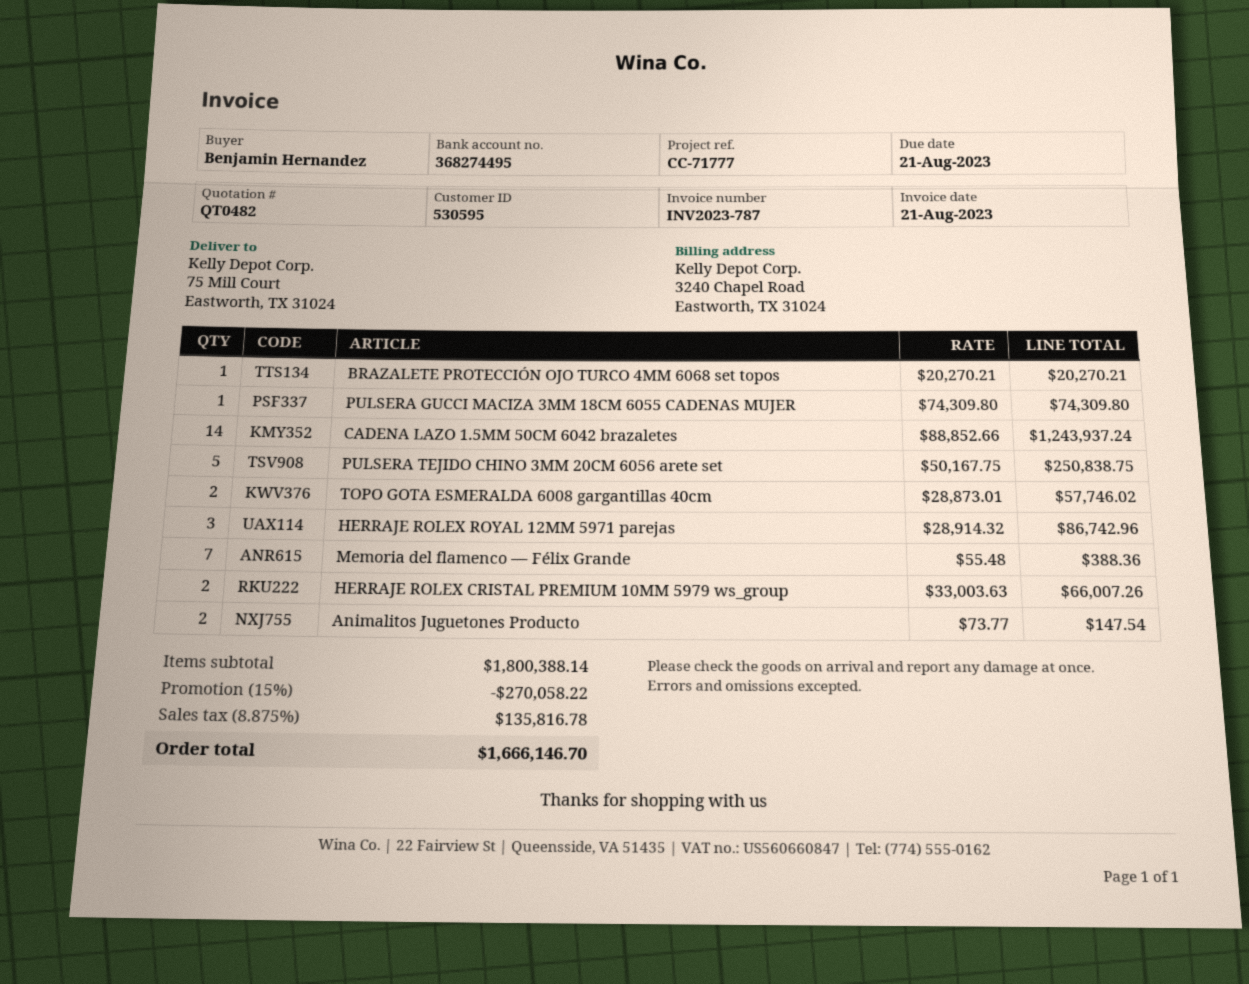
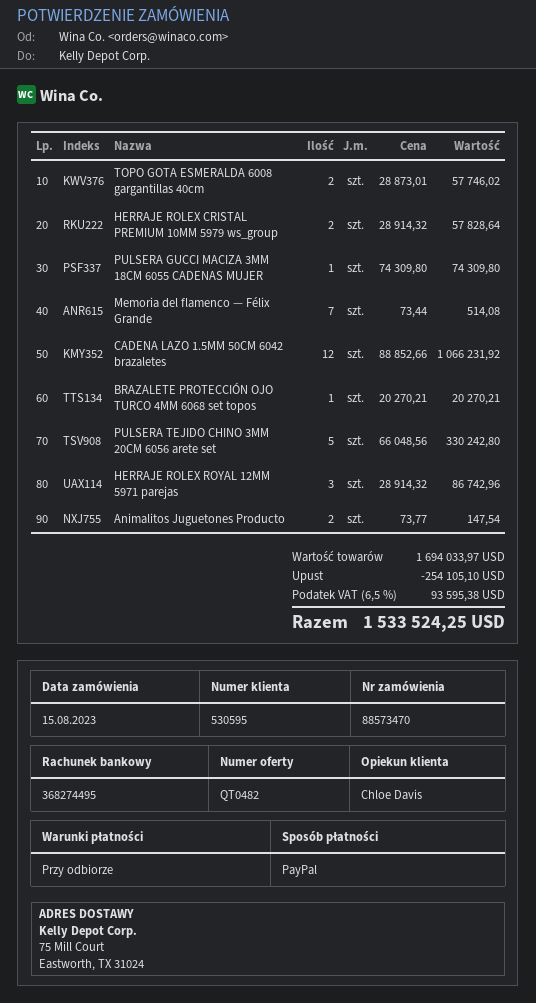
CADENA LAZO 1.5MM 50CM 6042 brazaletes: 14 x 88852.66 = 1243937.24 -> 12 x 88852.66 = 1066231.92
PULSERA TEJIDO CHINO 3MM 20CM 6056 arete set: 5 x 50167.75 = 250838.75 -> 5 x 66048.56 = 330242.80
Memoria del flamenco — Félix Grande: 7 x 55.48 = 388.36 -> 7 x 73.44 = 514.08
HERRAJE ROLEX CRISTAL PREMIUM 10MM 5979 ws_group: 2 x 33003.63 = 66007.26 -> 2 x 28914.32 = 57828.64
subtotal: 1800388.14 -> 1694033.97
discount: 270058.22 -> 254105.10
tax: 8.875% = 135816.78 -> 6.5% = 93595.38
total: 1666146.70 -> 1533524.25

